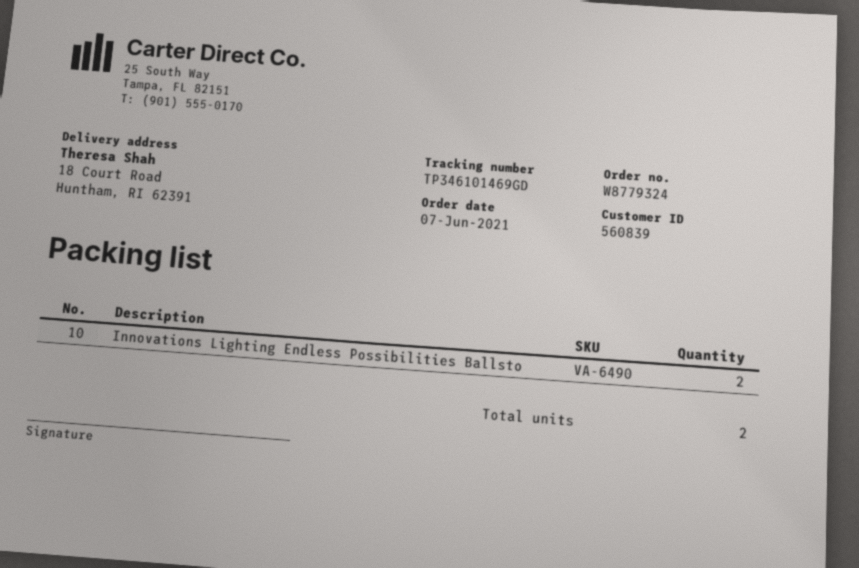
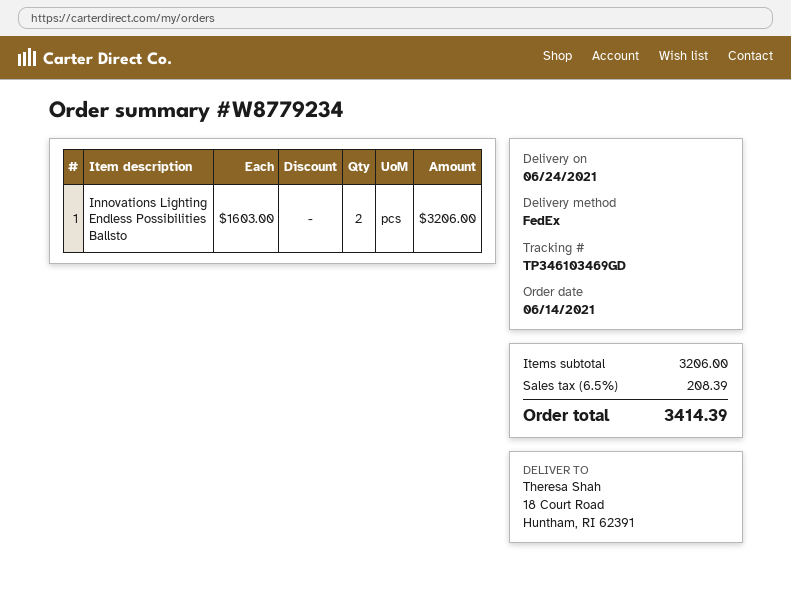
order number: W8779324 -> W8779234
order date: 2021-06-07 -> 2021-06-14
tracking number: TP346101469GD -> TP346103469GD

